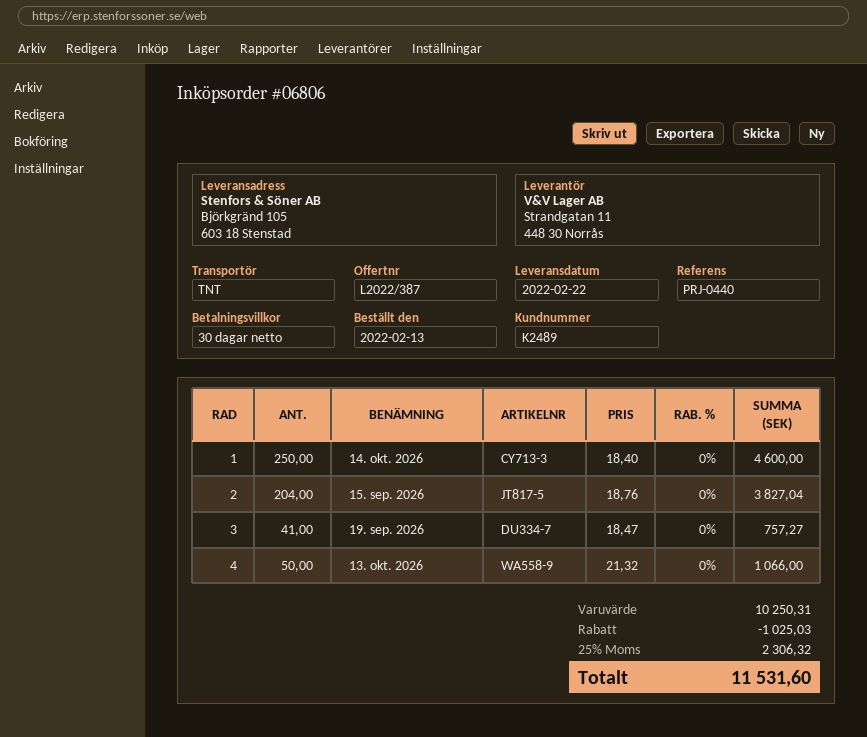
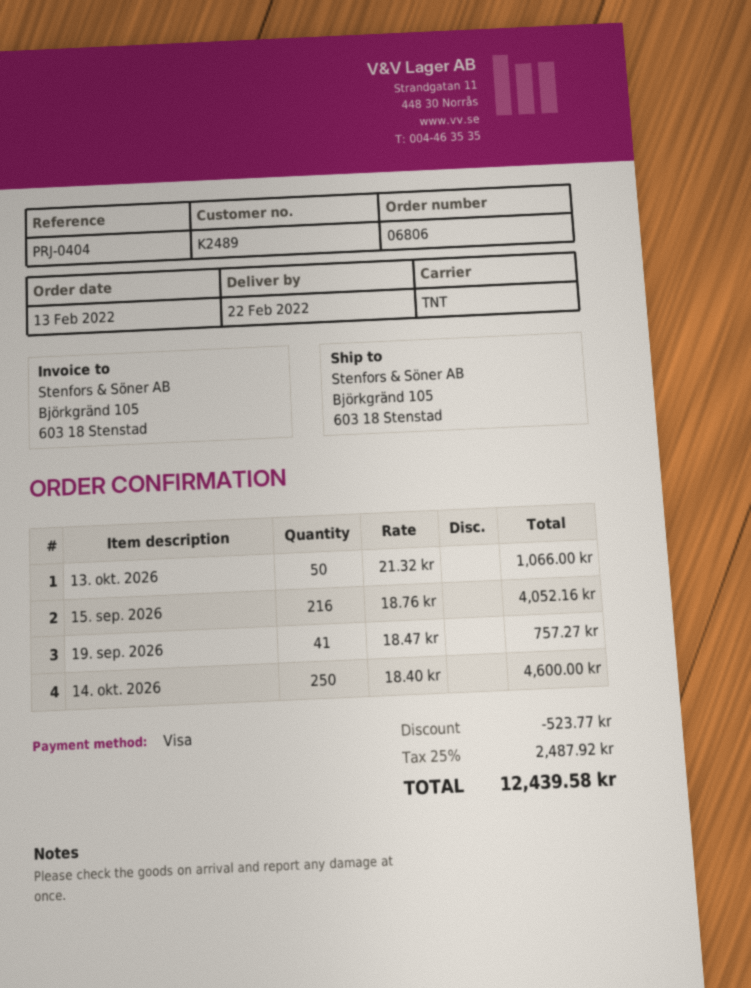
reference: PRJ-0440 -> PRJ-0404
15. sep. 2026: 204 x 18.76 = 3827.04 -> 216 x 18.76 = 4052.16
discount: 1025.03 -> 523.77
tax: 25% = 2306.32 -> 25% = 2487.92
total: 11531.60 -> 12439.58

